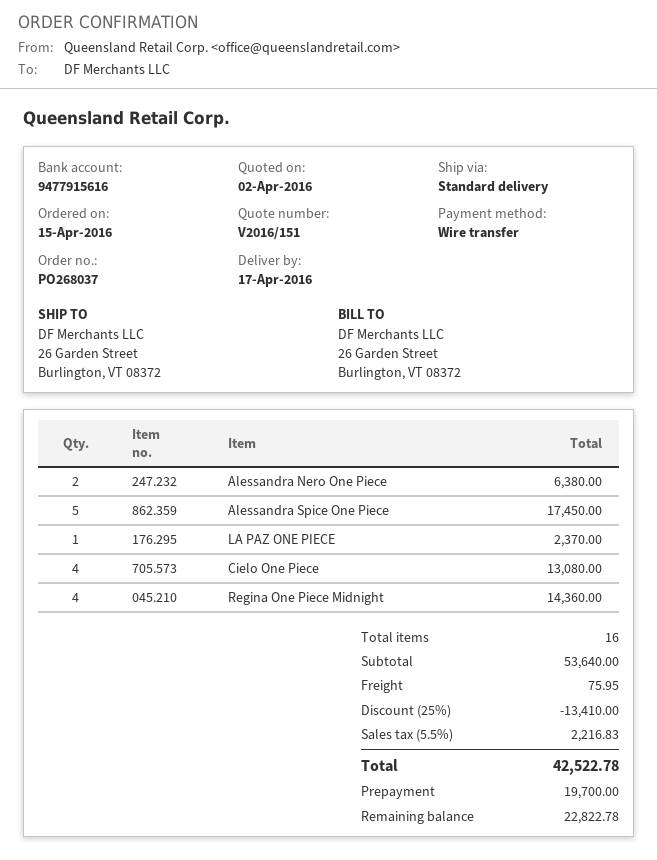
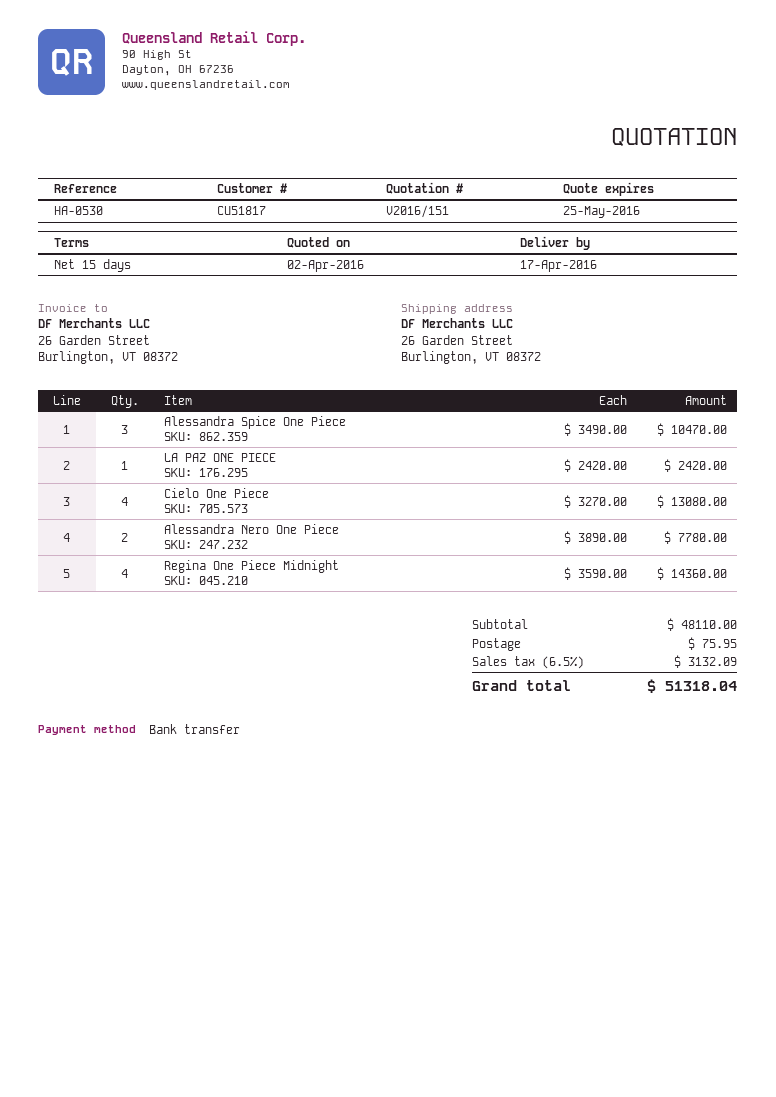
Alessandra Nero One Piece: 2 for 6380.00 -> 2 for 7780.00
Alessandra Spice One Piece: 5 for 17450.00 -> 3 for 10470.00
LA PAZ ONE PIECE: 1 for 2370.00 -> 1 for 2420.00
subtotal: 53640.00 -> 48110.00
discount: 25% = 13410.00 -> none
tax: 5.5% = 2216.83 -> 6.5% = 3132.09
total: 42522.78 -> 51318.04

